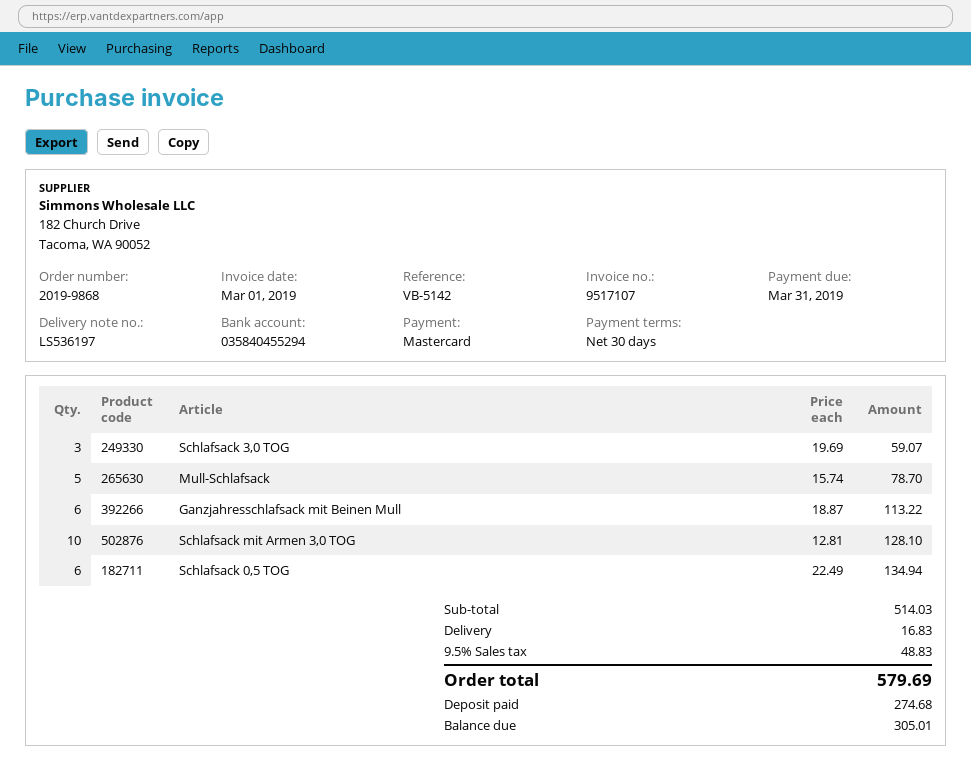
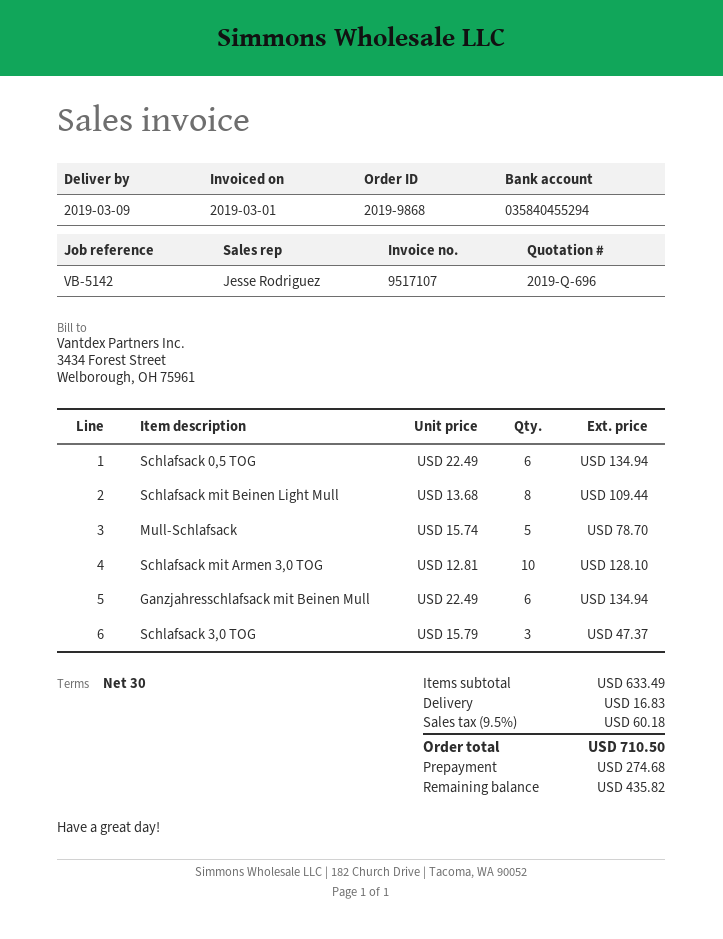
Schlafsack 3,0 TOG: 3 x 19.69 = 59.07 -> 3 x 15.79 = 47.37
Ganzjahresschlafsack mit Beinen Mull: 6 x 18.87 = 113.22 -> 6 x 22.49 = 134.94
Schlafsack mit Beinen Light Mull: none -> 8 x 13.68 = 109.44
subtotal: 514.03 -> 633.49
tax: 9.5% = 48.83 -> 9.5% = 60.18
total: 579.69 -> 710.50
balance: 305.01 -> 435.82

